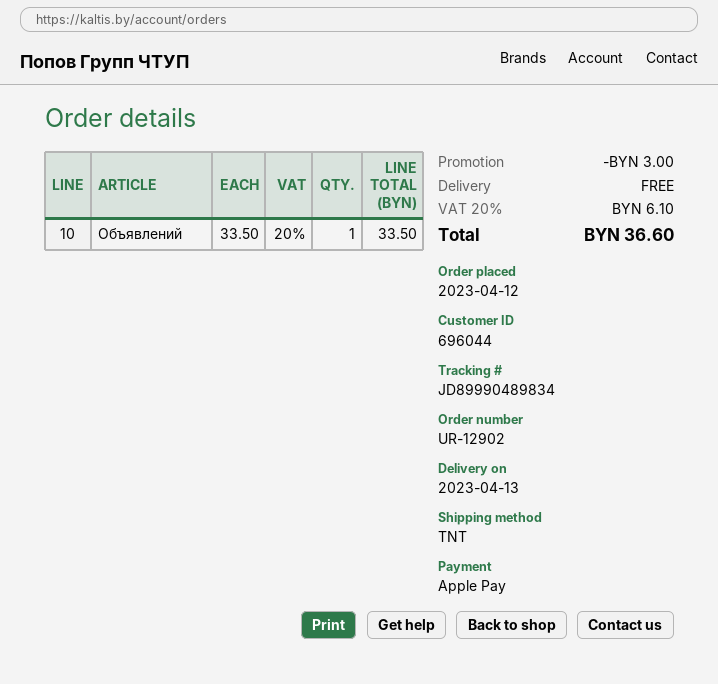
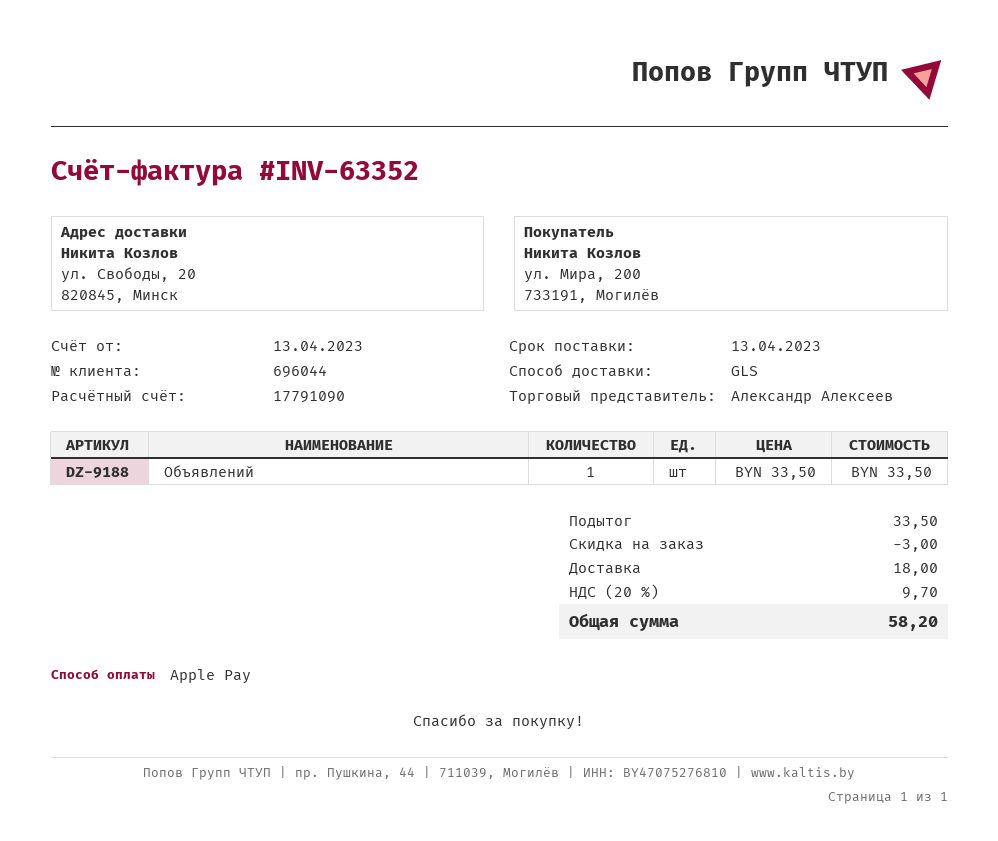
shipping method: TNT -> GLS
shipping: 0.00 -> 18.00
tax: 20% = 6.10 -> 20% = 9.70
total: 36.60 -> 58.20

